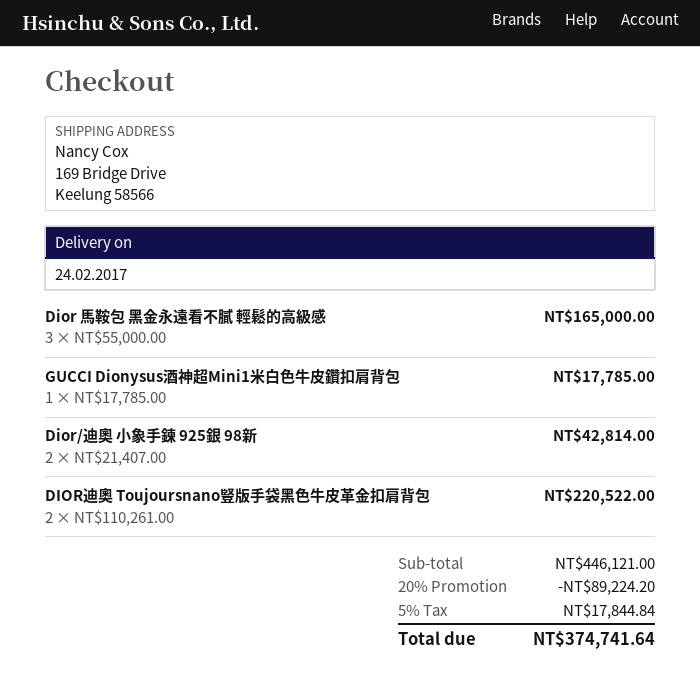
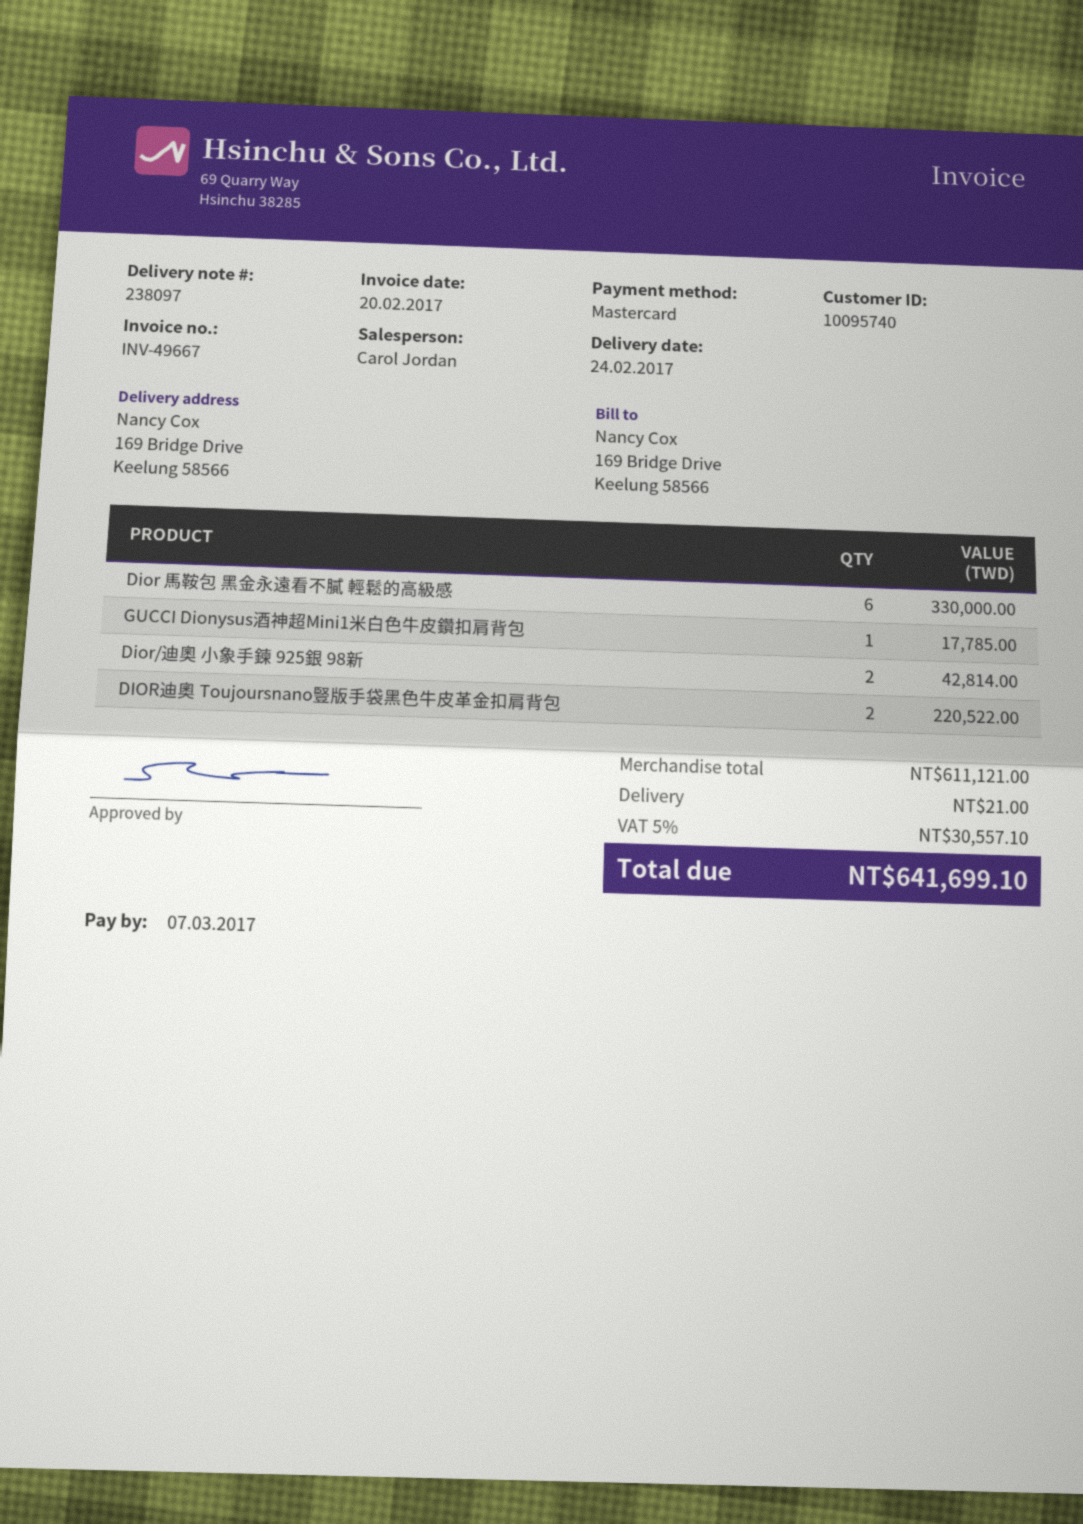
Dior 馬鞍包 黑金永遠看不膩 輕鬆的高級感: 3 for 165000.00 -> 6 for 330000.00
subtotal: 446121.00 -> 611121.00
discount: 20% = 89224.20 -> none
shipping: none -> 21.00
tax: 5% = 17844.84 -> 5% = 30557.10
total: 374741.64 -> 641699.10

